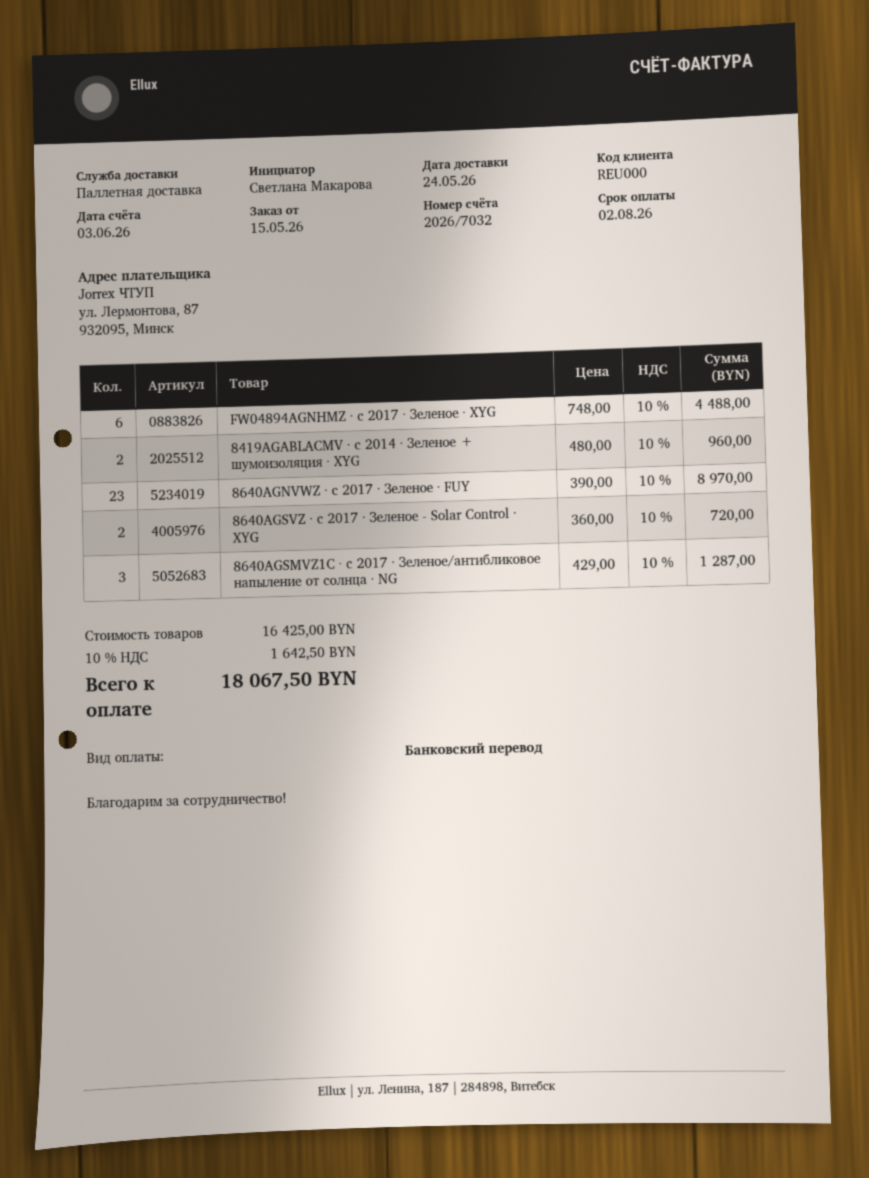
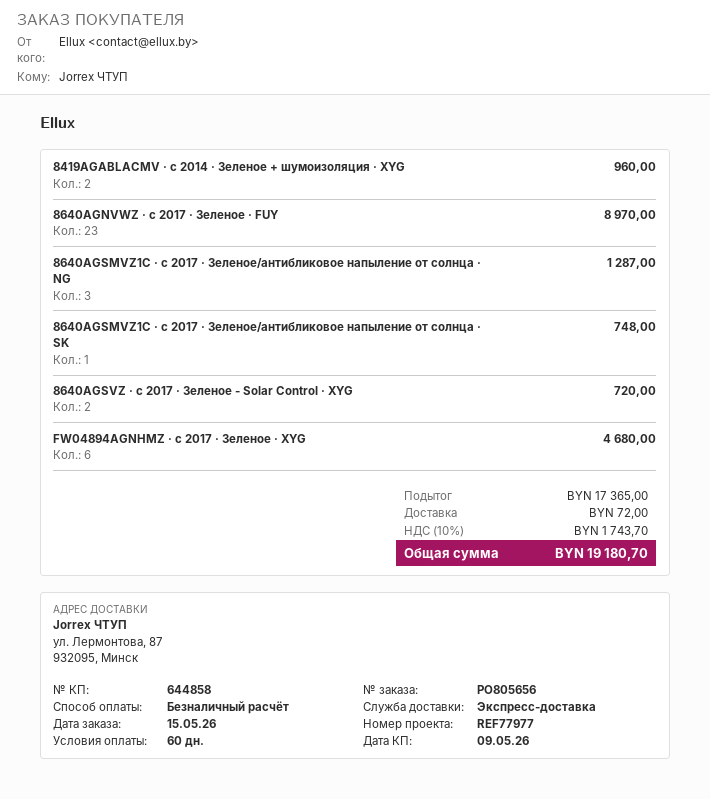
shipping method: pallet freight -> express
FW04894AGNHMZ · с 2017 · Зеленое · XYG: 6 for 4488.00 -> 6 for 4680.00
8640AGSMVZ1C · с 2017 · Зеленое/антибликовое напыление от солнца · SK: none -> 1 for 748.00
subtotal: 16425.00 -> 17365.00
shipping: none -> 72.00
tax: 10% = 1642.50 -> 10% = 1743.70
total: 18067.50 -> 19180.70

